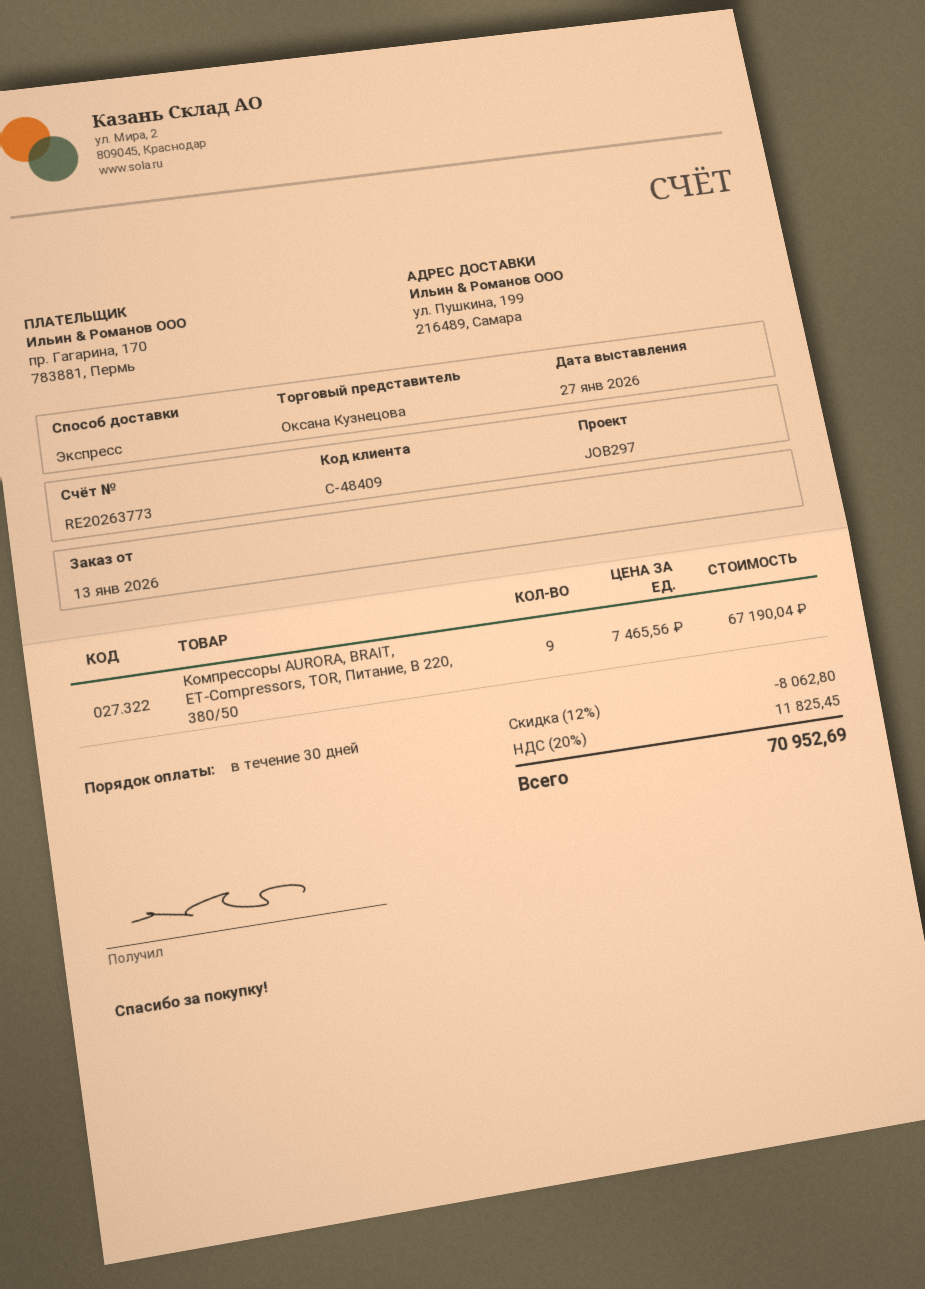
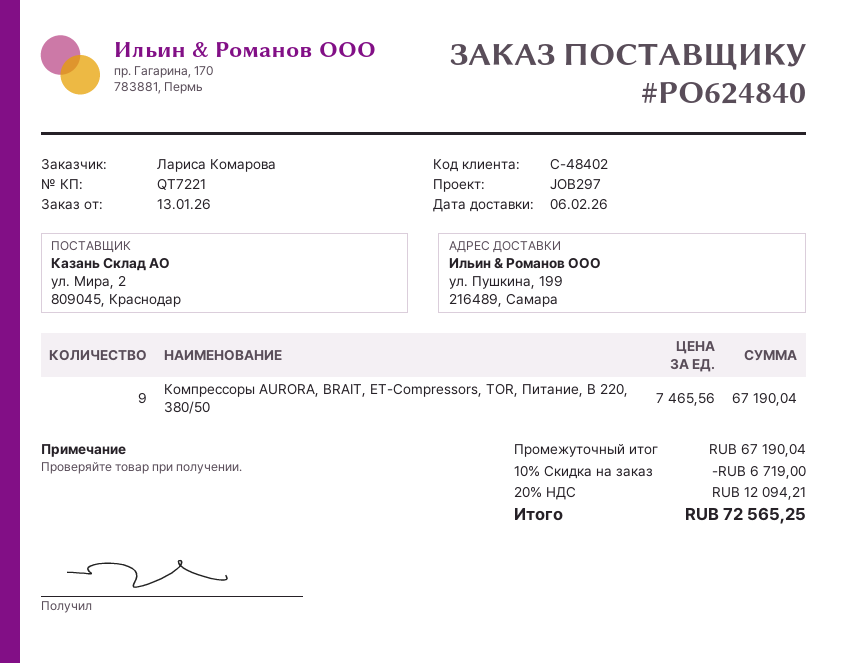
customer number: C-48409 -> C-48402
discount: 12% = 8062.80 -> 10% = 6719.00
tax: 20% = 11825.45 -> 20% = 12094.21
total: 70952.69 -> 72565.25

